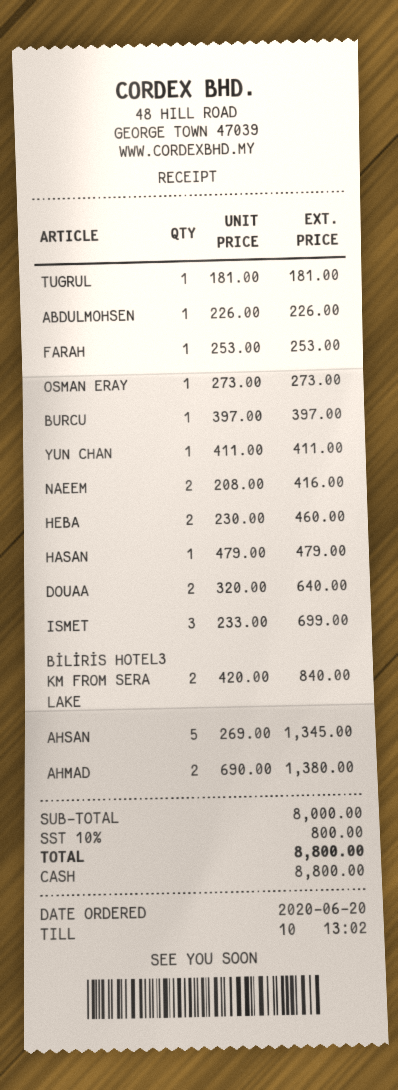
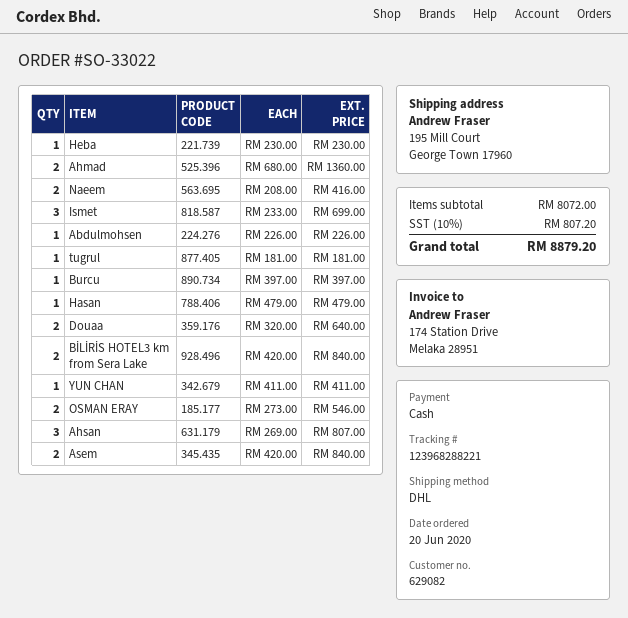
FARAH: 1 x 253.00 = 253.00 -> none
OSMAN ERAY: 1 x 273.00 = 273.00 -> 2 x 273.00 = 546.00
HEBA: 2 x 230.00 = 460.00 -> 1 x 230.00 = 230.00
AHSAN: 5 x 269.00 = 1345.00 -> 3 x 269.00 = 807.00
AHMAD: 2 x 690.00 = 1380.00 -> 2 x 680.00 = 1360.00
Asem: none -> 2 x 420.00 = 840.00
subtotal: 8000.00 -> 8072.00
tax: 10% = 800.00 -> 10% = 807.20
total: 8800.00 -> 8879.20

